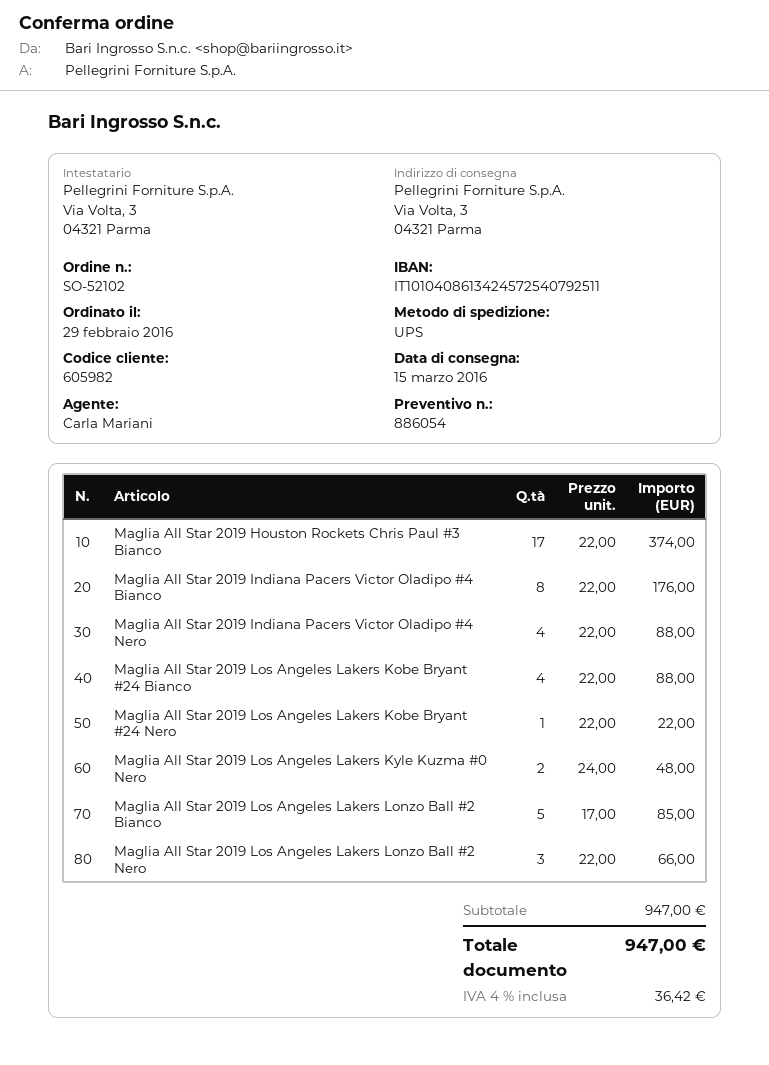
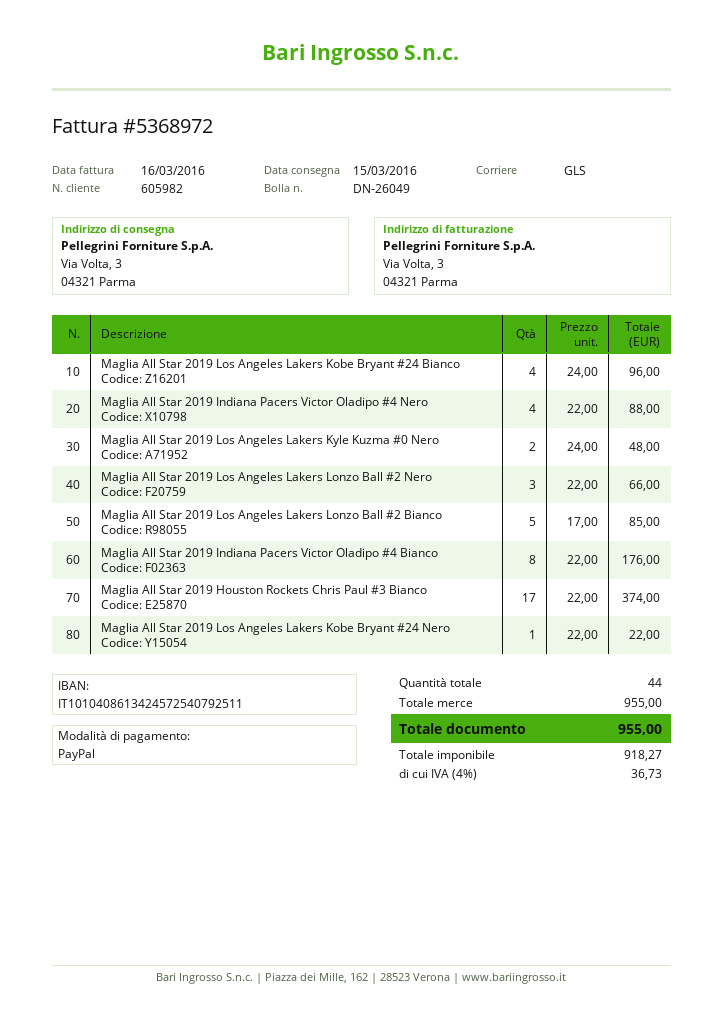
shipping method: UPS -> GLS
Maglia All Star 2019 Los Angeles Lakers Kobe Bryant #24 Bianco: 4 x 22.00 = 88.00 -> 4 x 24.00 = 96.00
subtotal: 947.00 -> 955.00
tax: 4% = 36.42 -> 4% = 36.73
total: 947.00 -> 955.00

